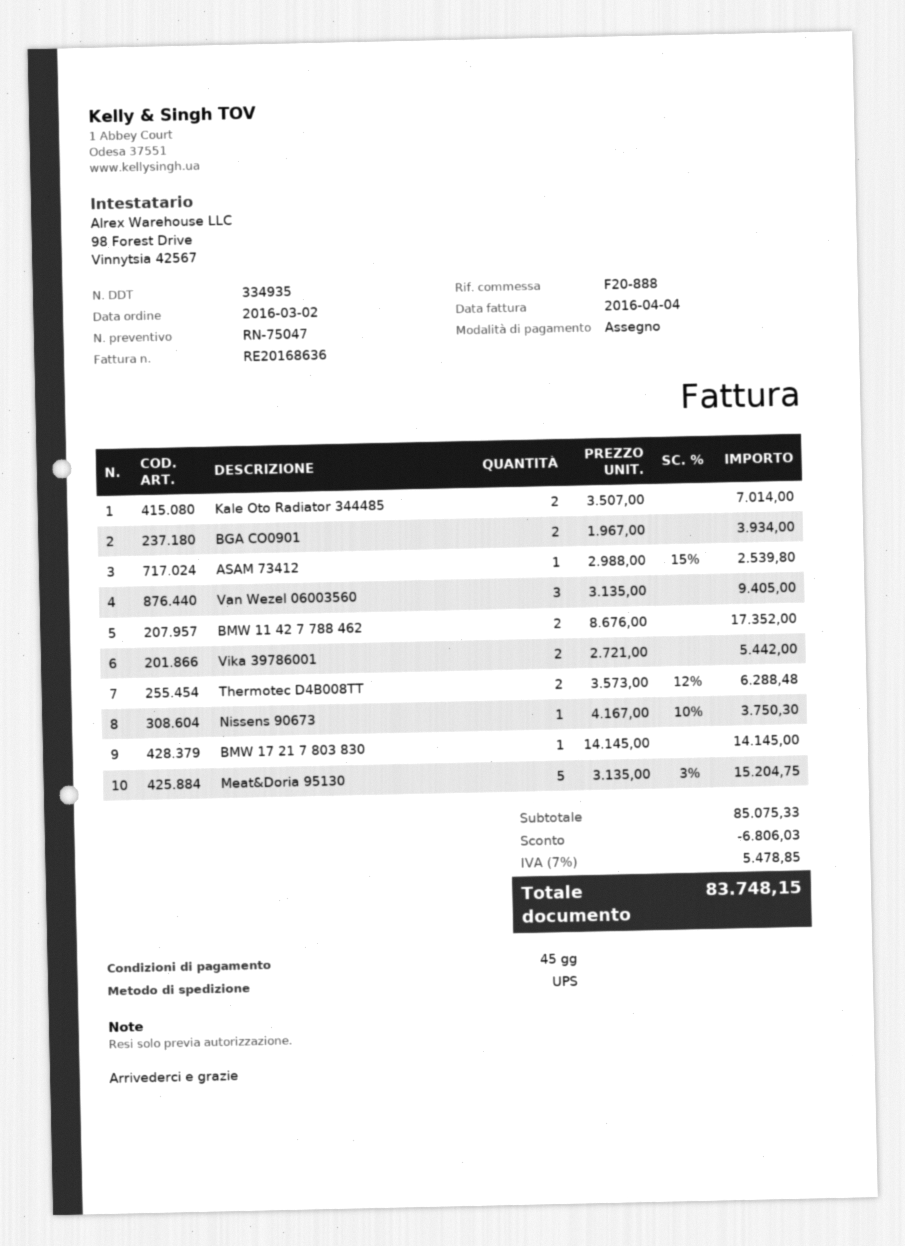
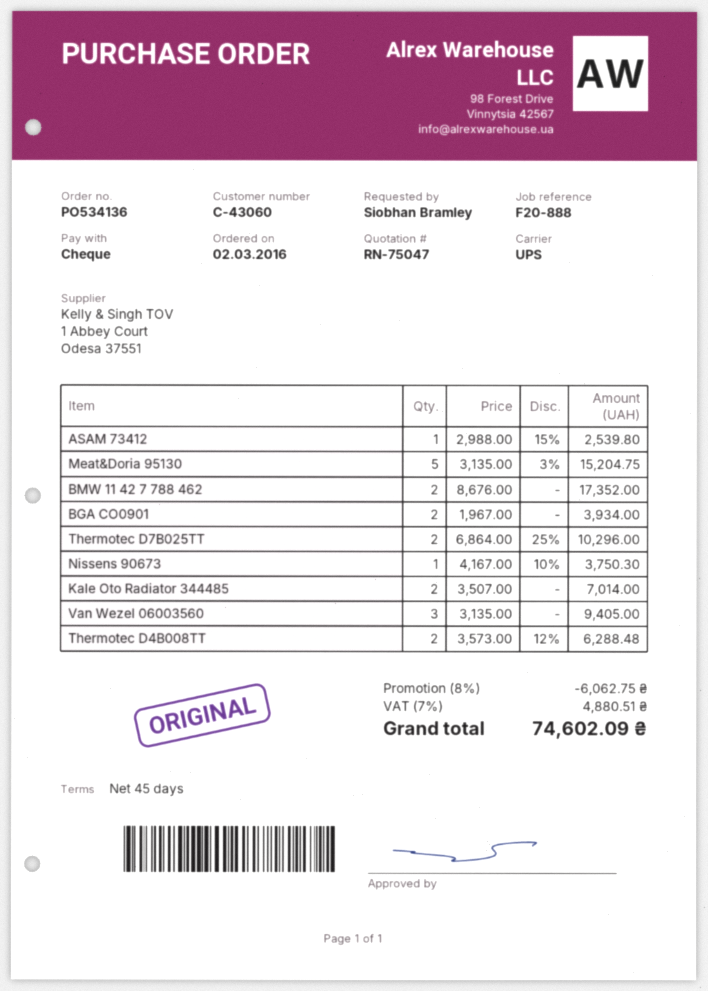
Vika 39786001: 2 x 2721.00 = 5442.00 -> none
BMW 17 21 7 803 830: 1 x 14145.00 = 14145.00 -> none
Thermotec D7B025TT: none -> 2 x 6864.00 - 25% = 10296.00
discount: 6806.03 -> 6062.75
tax: 7% = 5478.85 -> 7% = 4880.51
total: 83748.15 -> 74602.09

